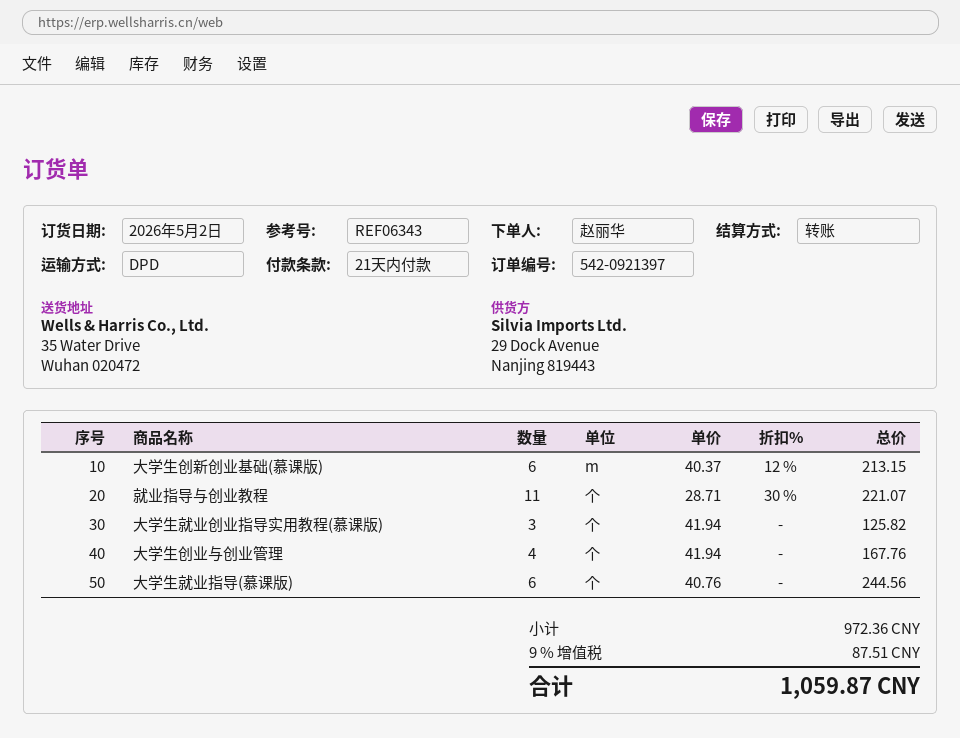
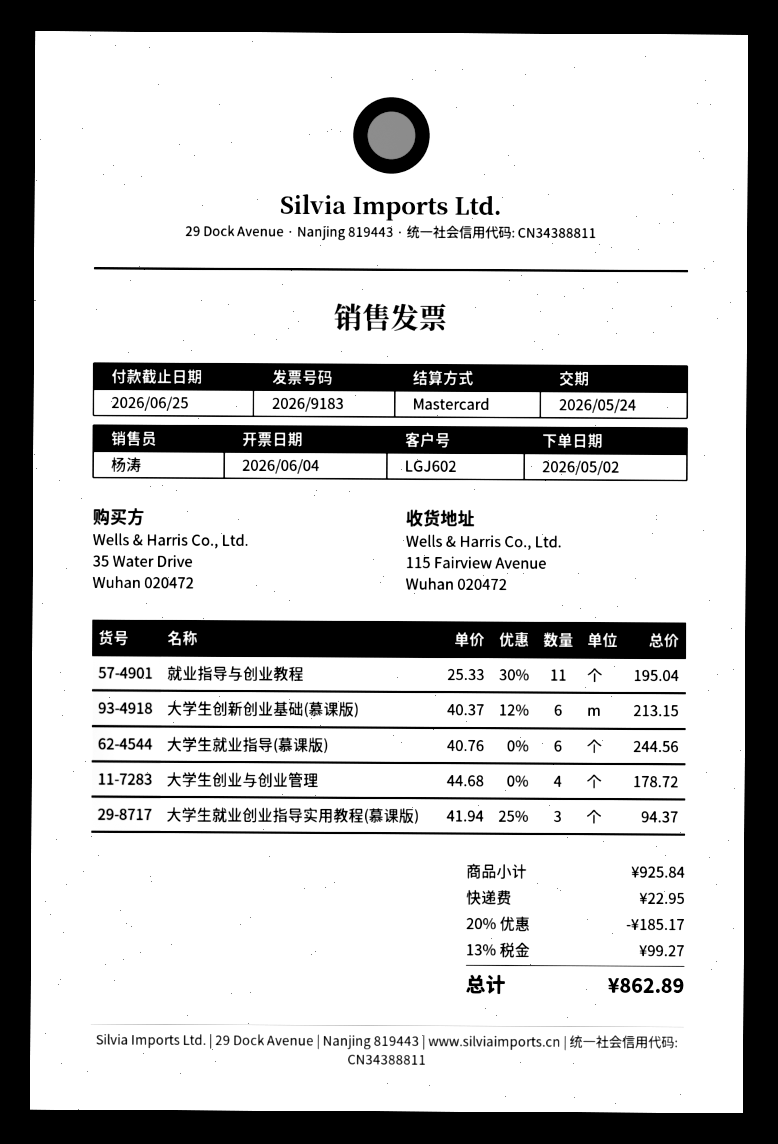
payment method: bank transfer -> Mastercard
ship to: 35 Water Drive, Wuhan 020472 -> 115 Fairview Avenue, Wuhan 020472
就业指导与创业教程: 11 x 28.71 - 30% = 221.07 -> 11 x 25.33 - 30% = 195.04
大学生就业创业指导实用教程(慕课版): 3 x 41.94 = 125.82 -> 3 x 41.94 - 25% = 94.37
大学生创业与创业管理: 4 x 41.94 = 167.76 -> 4 x 44.68 = 178.72
subtotal: 972.36 -> 925.84
discount: none -> 20% = 185.17
shipping: none -> 22.95
tax: 9% = 87.51 -> 13% = 99.27
total: 1059.87 -> 862.89

